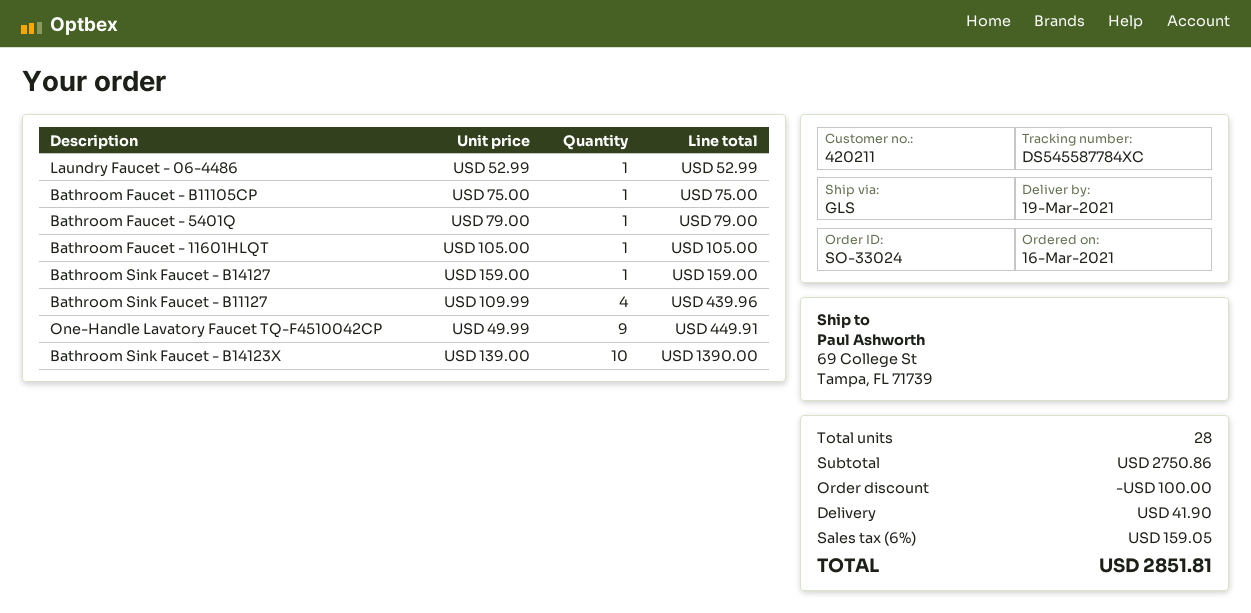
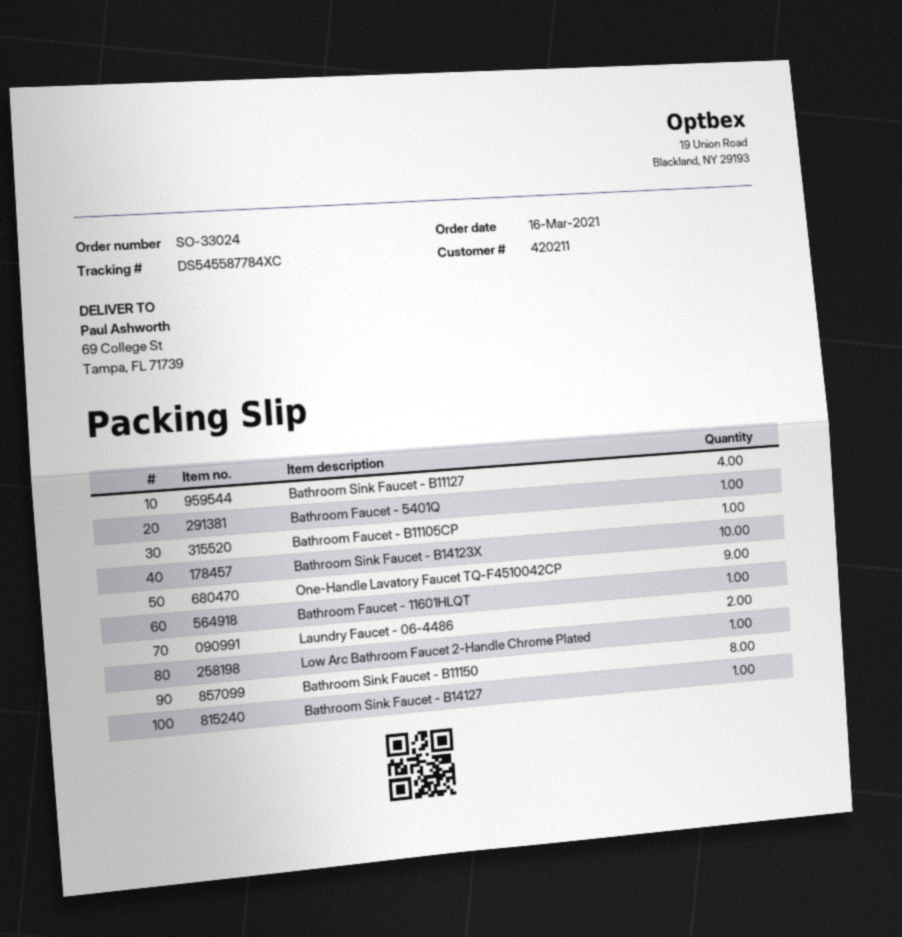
Laundry Faucet - 06-4486: 1 -> 2
Low Arc Bathroom Faucet 2-Handle Chrome Plated: none -> 1
Bathroom Sink Faucet - B11150: none -> 8

